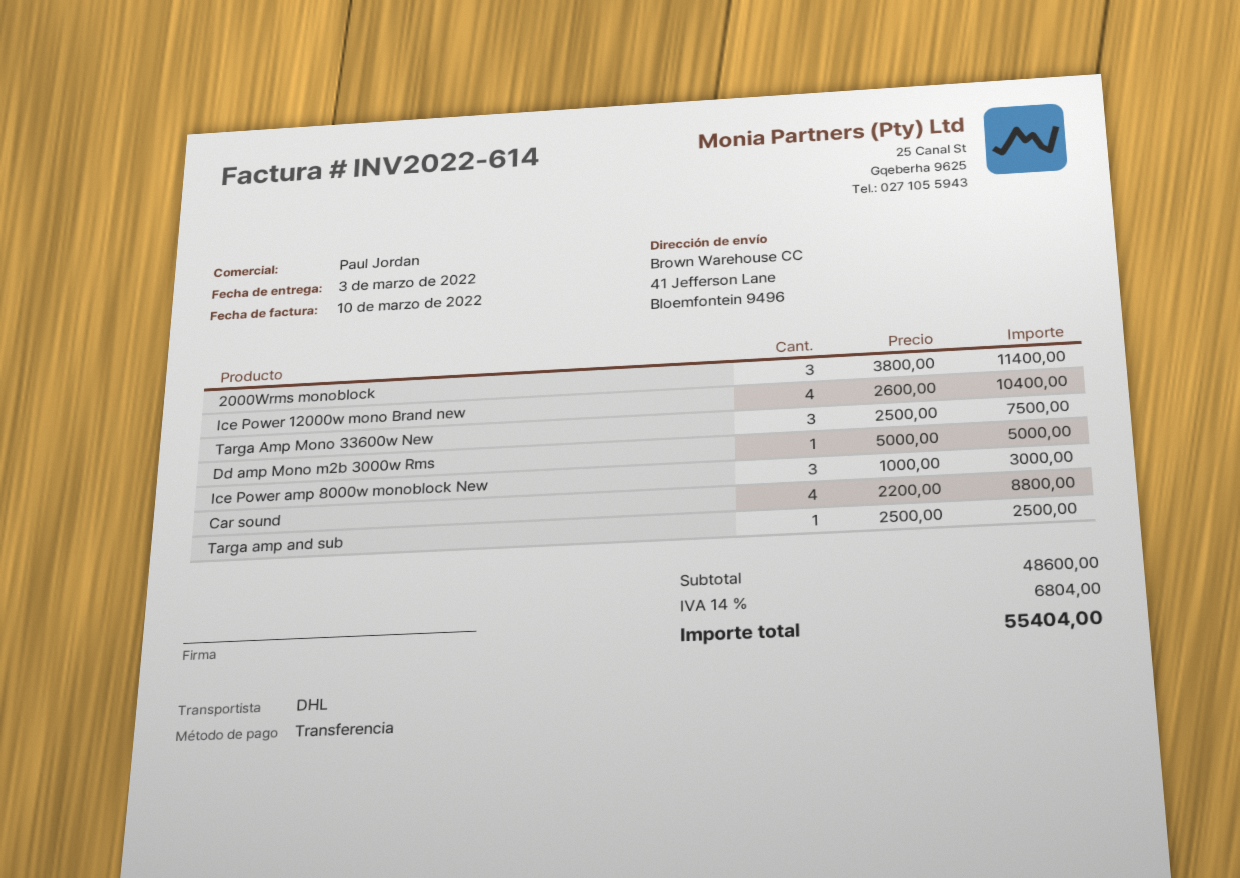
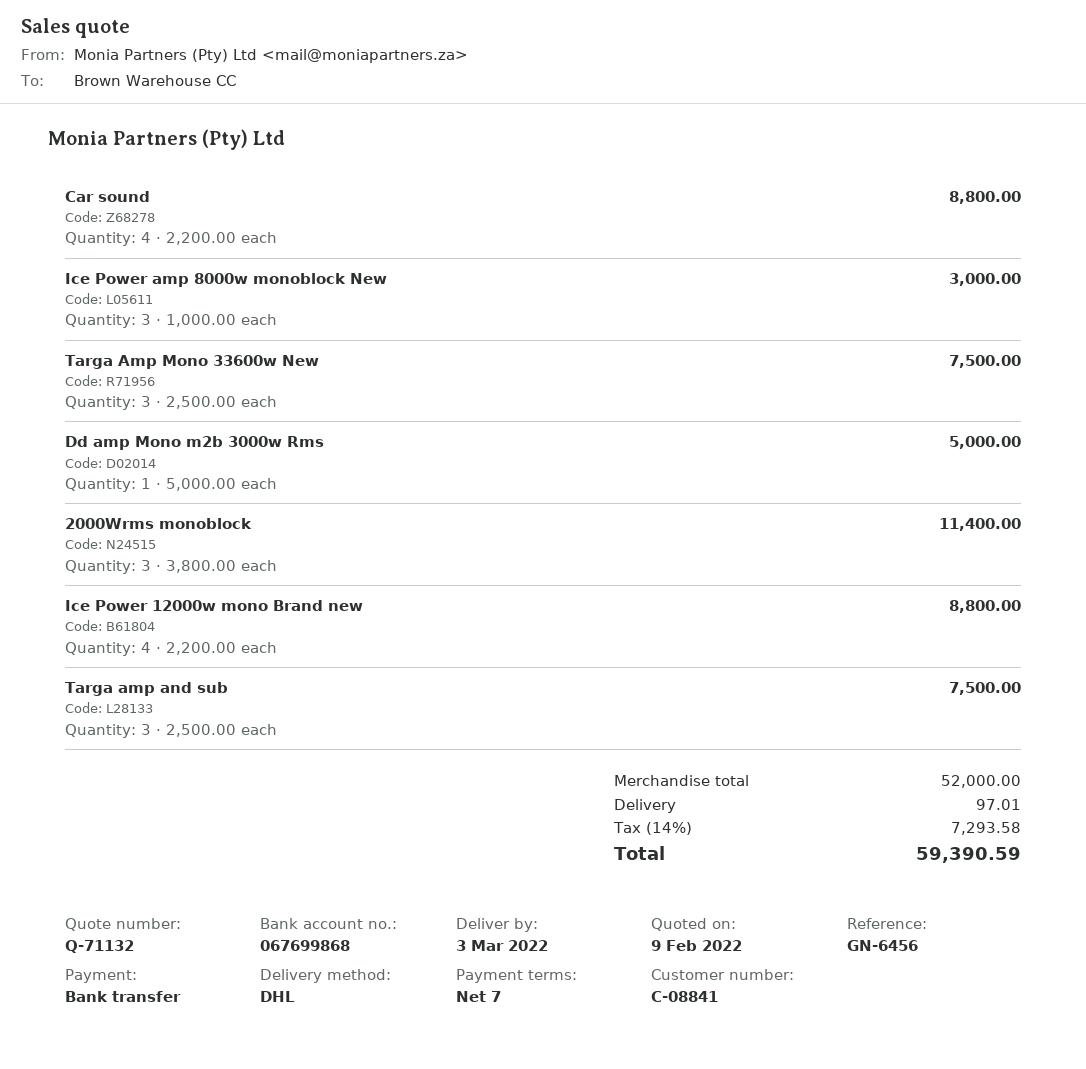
Ice Power 12000w mono Brand new: 4 x 2600.00 = 10400.00 -> 4 x 2200.00 = 8800.00
Targa amp and sub: 1 x 2500.00 = 2500.00 -> 3 x 2500.00 = 7500.00
subtotal: 48600.00 -> 52000.00
shipping: none -> 97.01
tax: 14% = 6804.00 -> 14% = 7293.58
total: 55404.00 -> 59390.59

